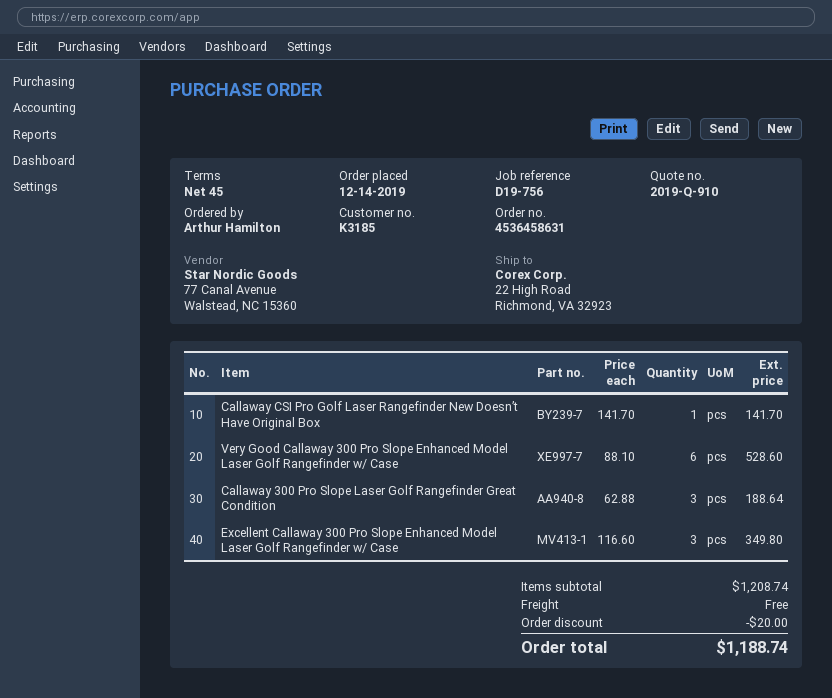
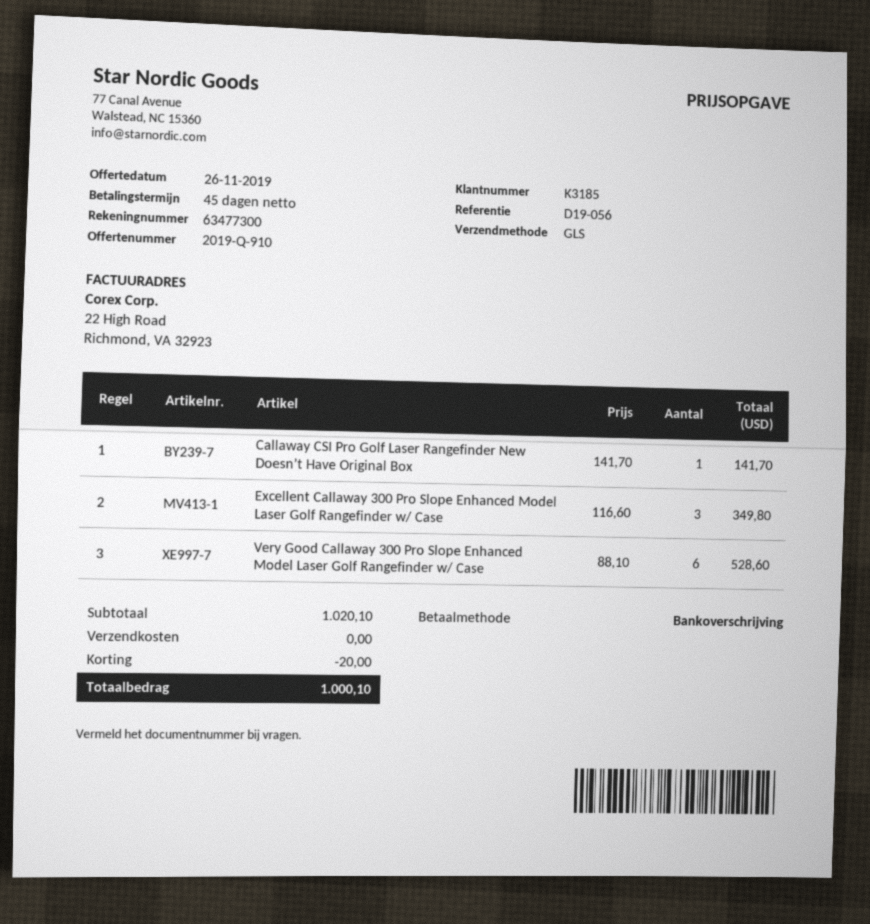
reference: D19-756 -> D19-056
Callaway 300 Pro Slope Laser Golf Rangefinder Great Condition: 3 x 62.88 = 188.64 -> none
subtotal: 1208.74 -> 1020.10
total: 1188.74 -> 1000.10

